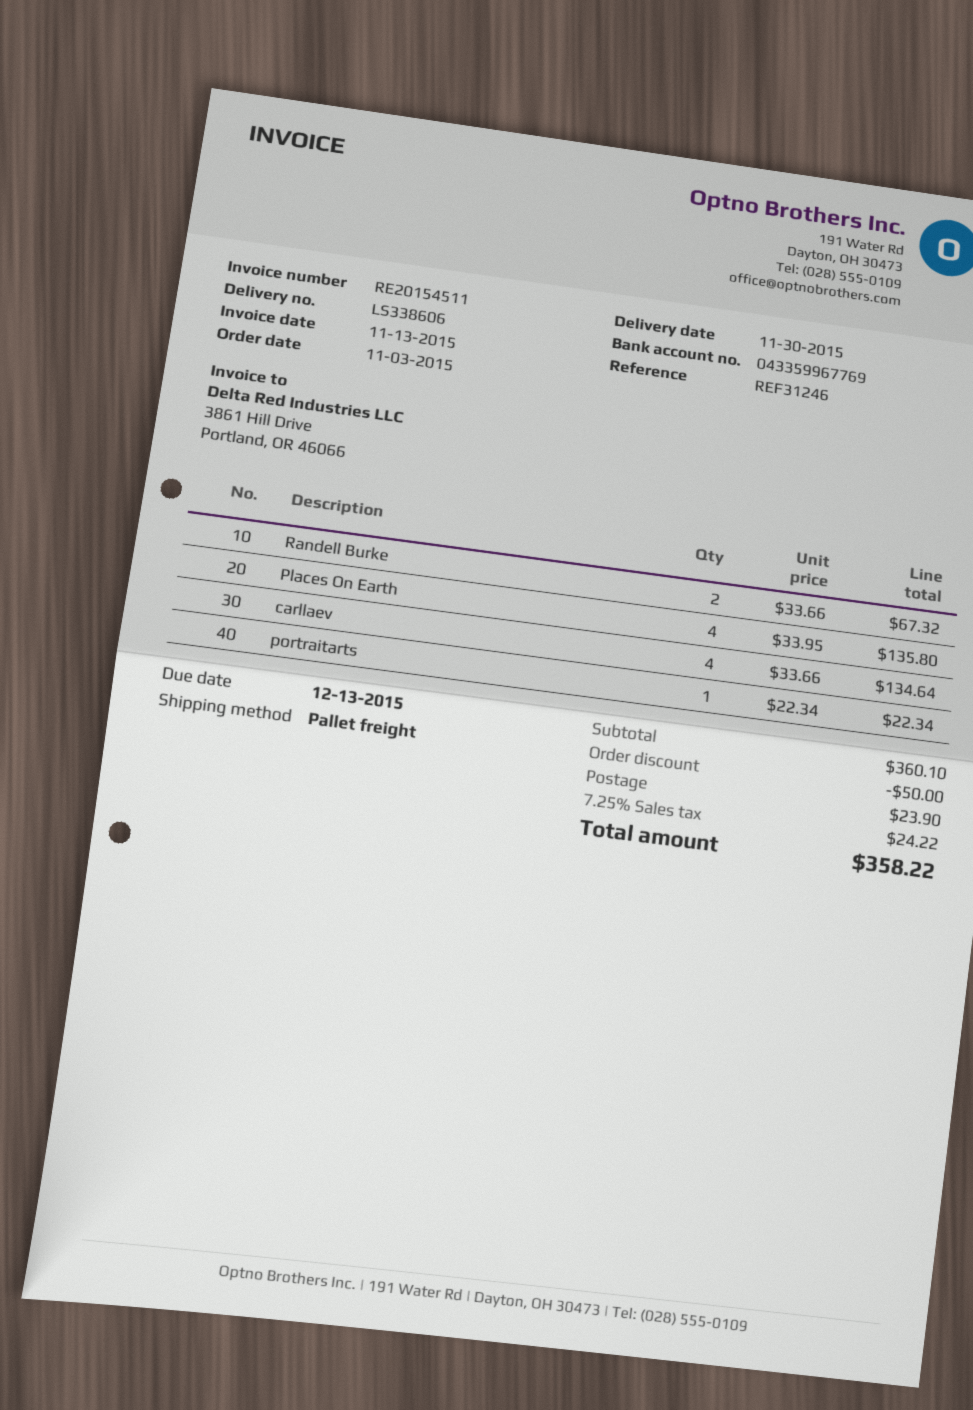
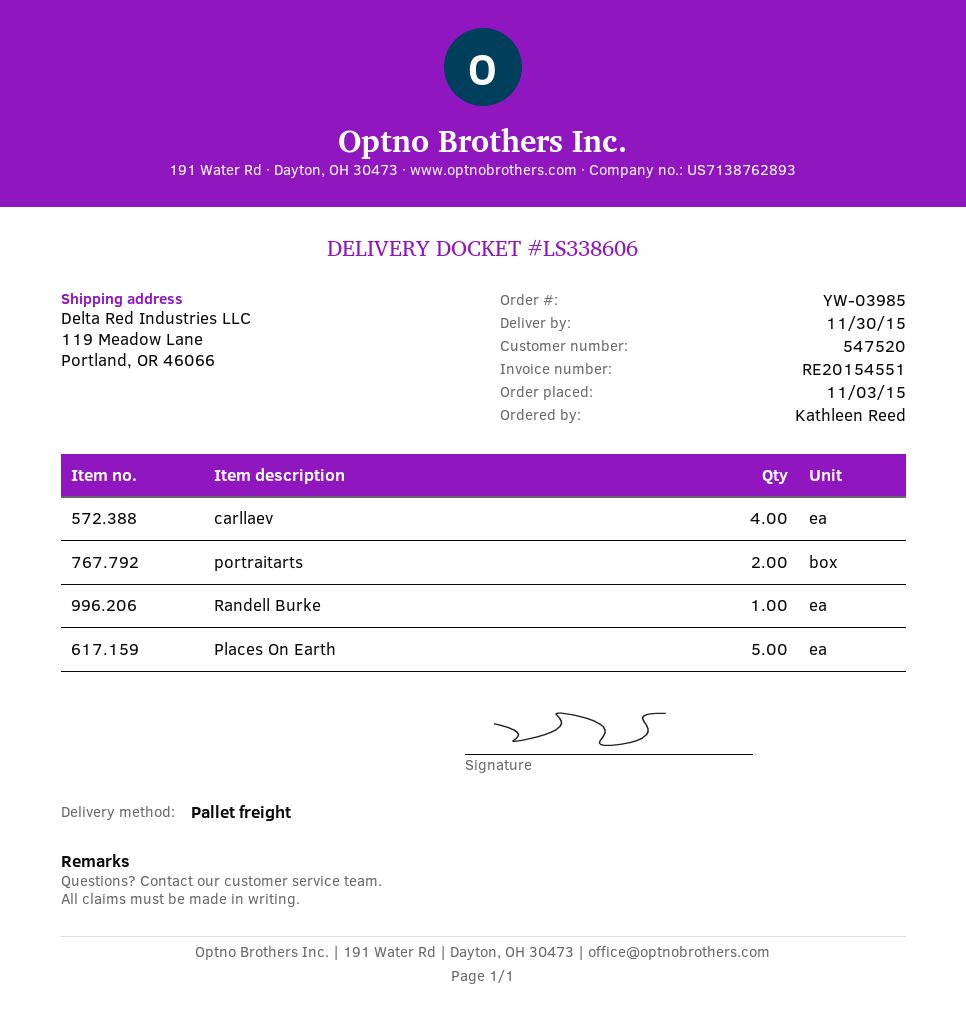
invoice number: RE20154511 -> RE20154551
Randell Burke: 2 -> 1
Places On Earth: 4 -> 5
portraitarts: 1 -> 2

